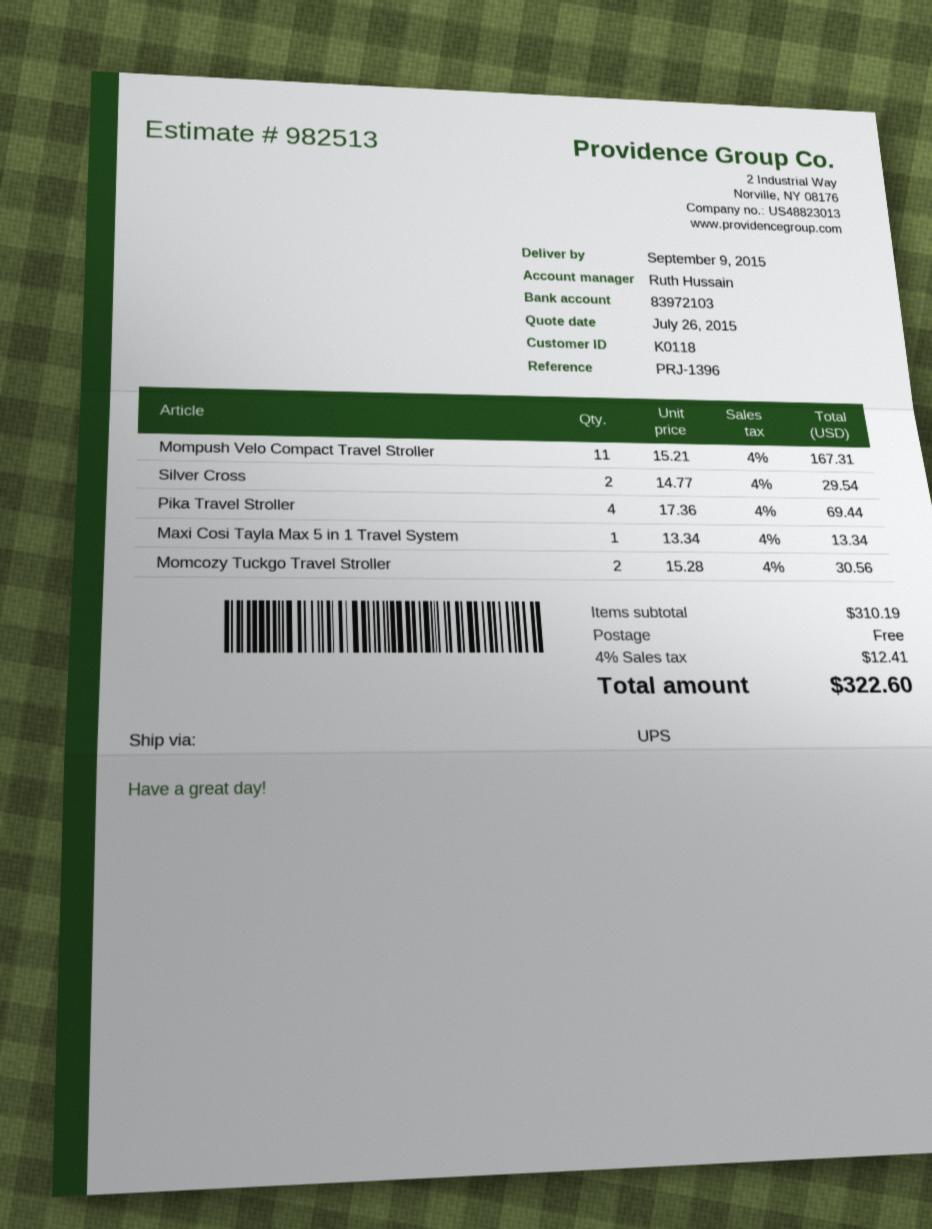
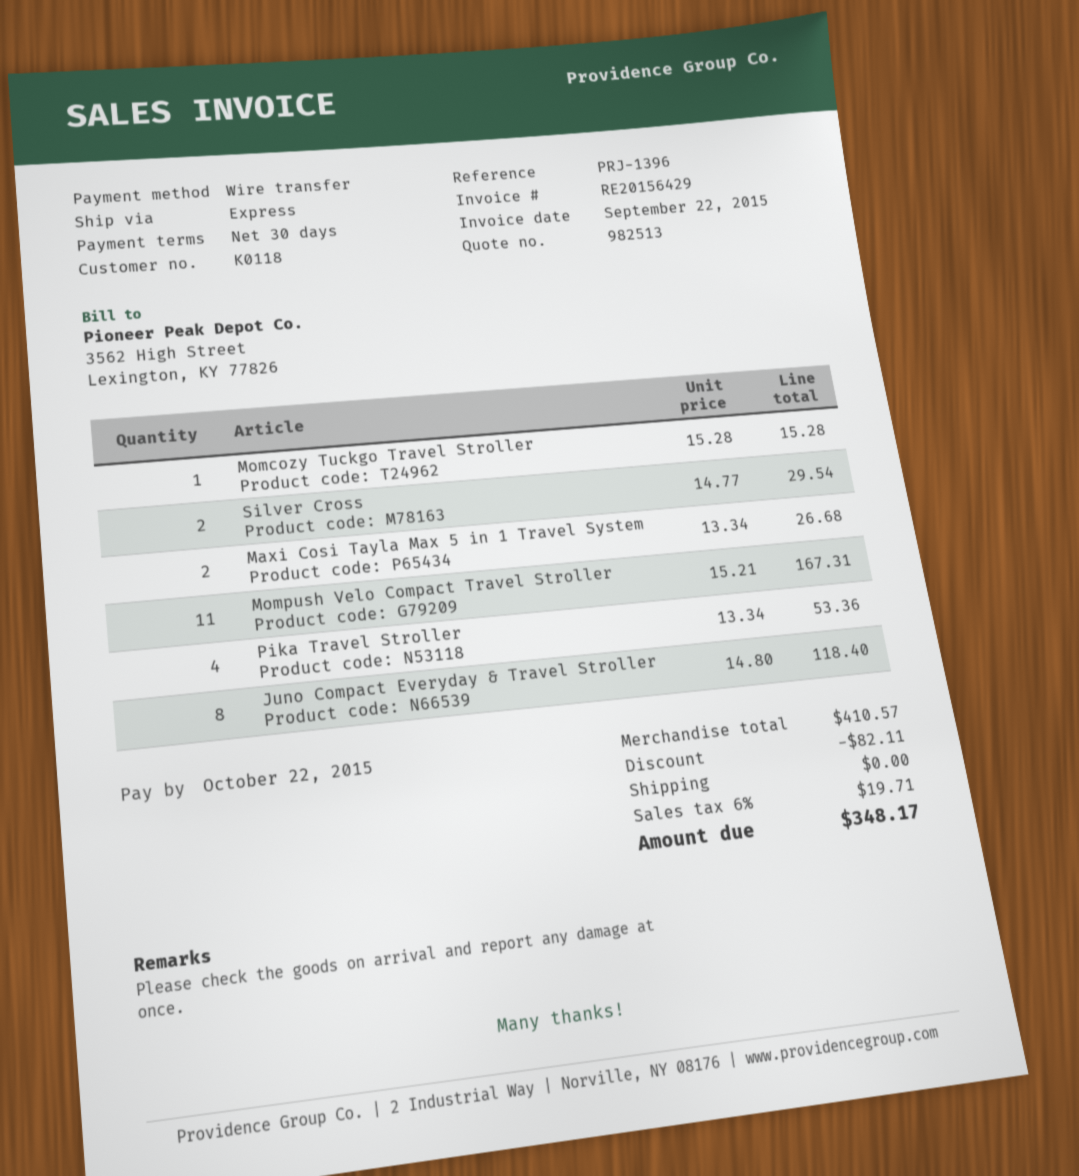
shipping method: UPS -> express
Pika Travel Stroller: 4 x 17.36 = 69.44 -> 4 x 13.34 = 53.36
Maxi Cosi Tayla Max 5 in 1 Travel System: 1 x 13.34 = 13.34 -> 2 x 13.34 = 26.68
Momcozy Tuckgo Travel Stroller: 2 x 15.28 = 30.56 -> 1 x 15.28 = 15.28
Juno Compact Everyday & Travel Stroller: none -> 8 x 14.80 = 118.40
subtotal: 310.19 -> 410.57
discount: none -> 82.11
tax: 4% = 12.41 -> 6% = 19.71
total: 322.60 -> 348.17

